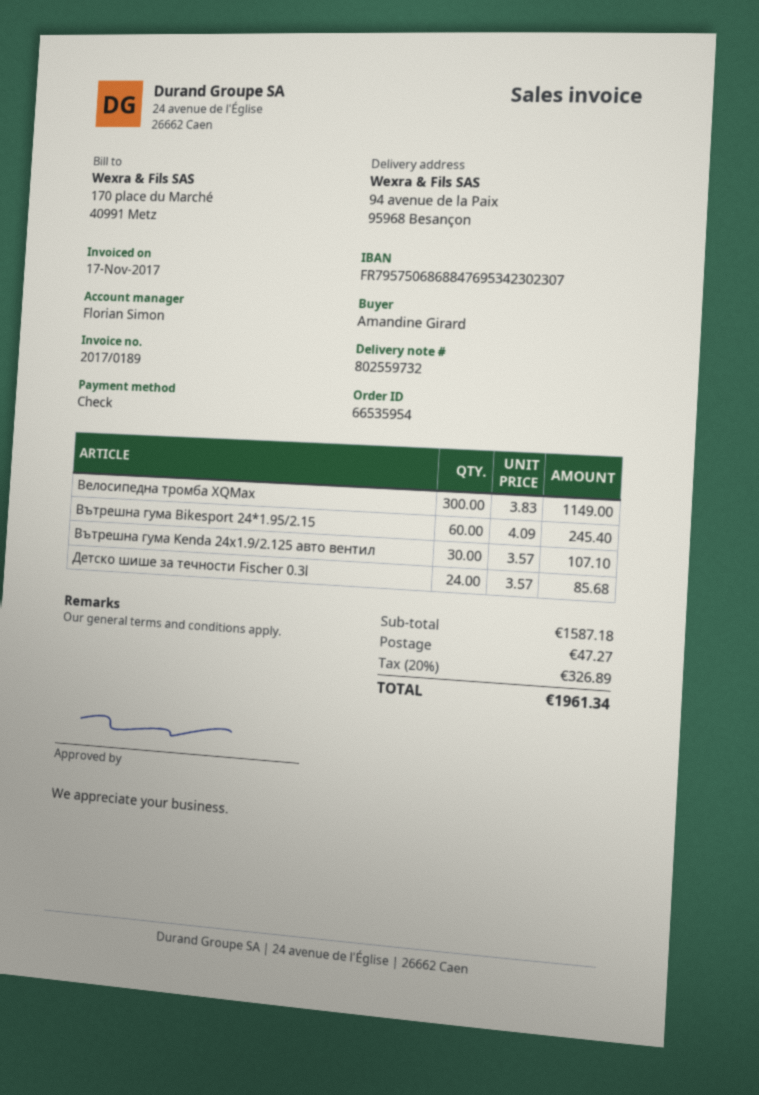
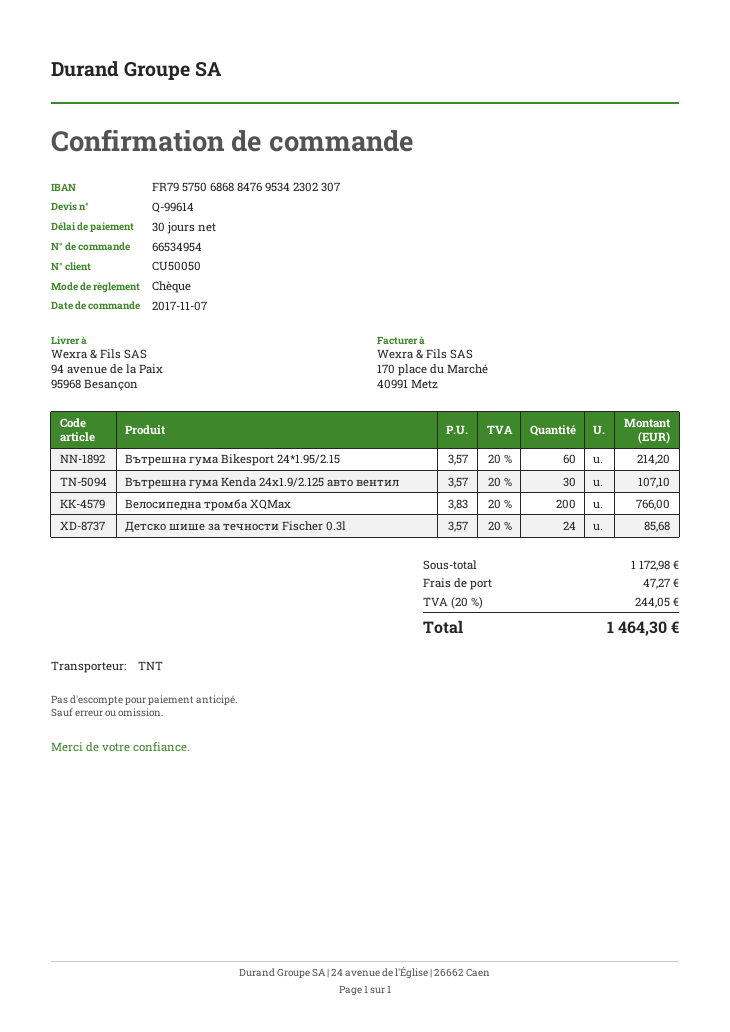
order number: 66535954 -> 66534954
Велосипедна тромба XQMax: 300 x 3.83 = 1149.00 -> 200 x 3.83 = 766.00
Вътрешна гума Bikesport 24*1.95/2.15: 60 x 4.09 = 245.40 -> 60 x 3.57 = 214.20
subtotal: 1587.18 -> 1172.98
tax: 20% = 326.89 -> 20% = 244.05
total: 1961.34 -> 1464.30

